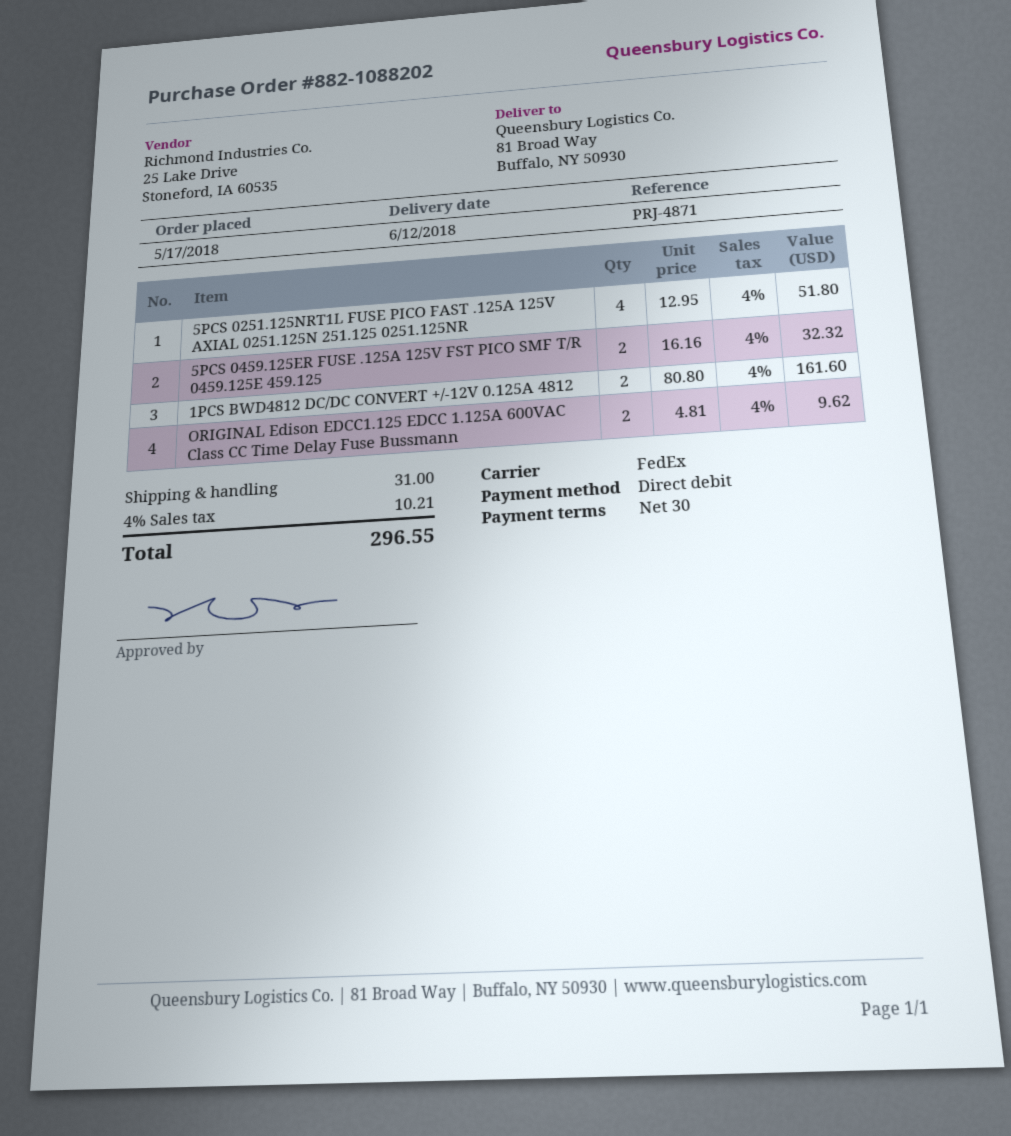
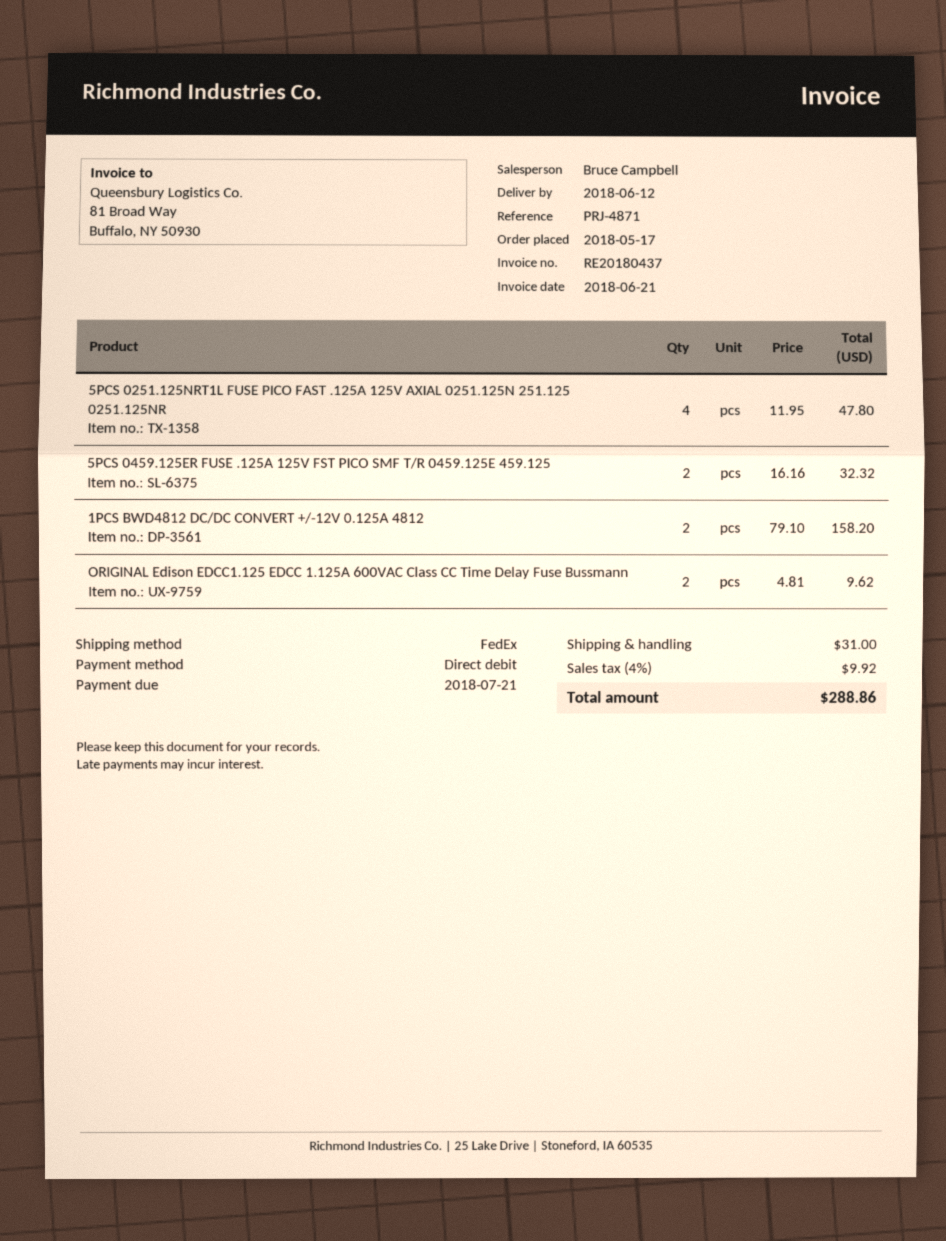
5PCS 0251.125NRT1L FUSE PICO FAST .125A 125V AXIAL 0251.125N 251.125 0251.125NR: 4 x 12.95 = 51.80 -> 4 x 11.95 = 47.80
1PCS BWD4812 DC/DC CONVERT +/-12V 0.125A 4812: 2 x 80.80 = 161.60 -> 2 x 79.10 = 158.20
tax: 4% = 10.21 -> 4% = 9.92
total: 296.55 -> 288.86

